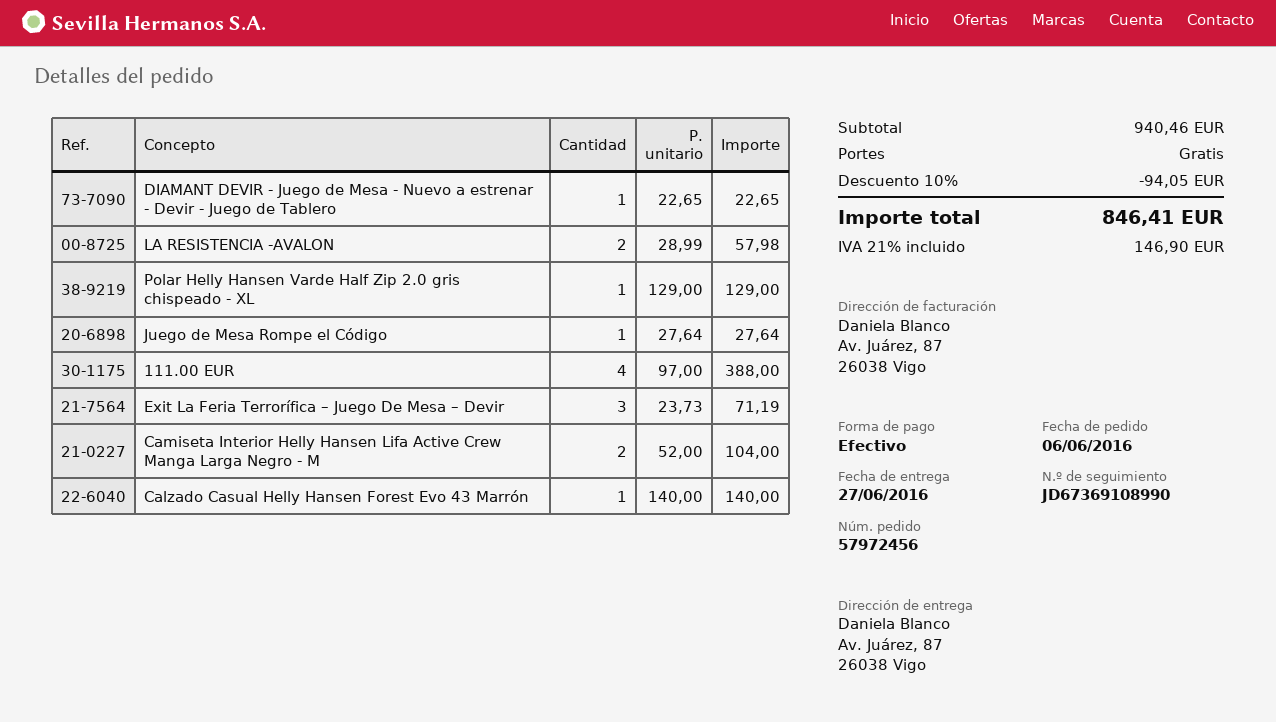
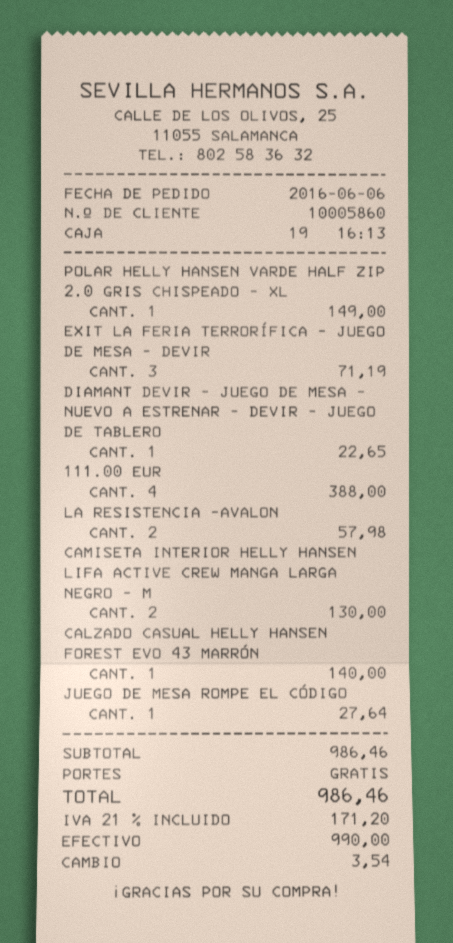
Polar Helly Hansen Varde Half Zip 2.0 gris chispeado - XL: 1 for 129.00 -> 1 for 149.00
Camiseta Interior Helly Hansen Lifa Active Crew Manga Larga Negro - M: 2 for 104.00 -> 2 for 130.00
subtotal: 940.46 -> 986.46
discount: 10% = 94.05 -> none
tax: 21% = 146.90 -> 21% = 171.20
total: 846.41 -> 986.46

